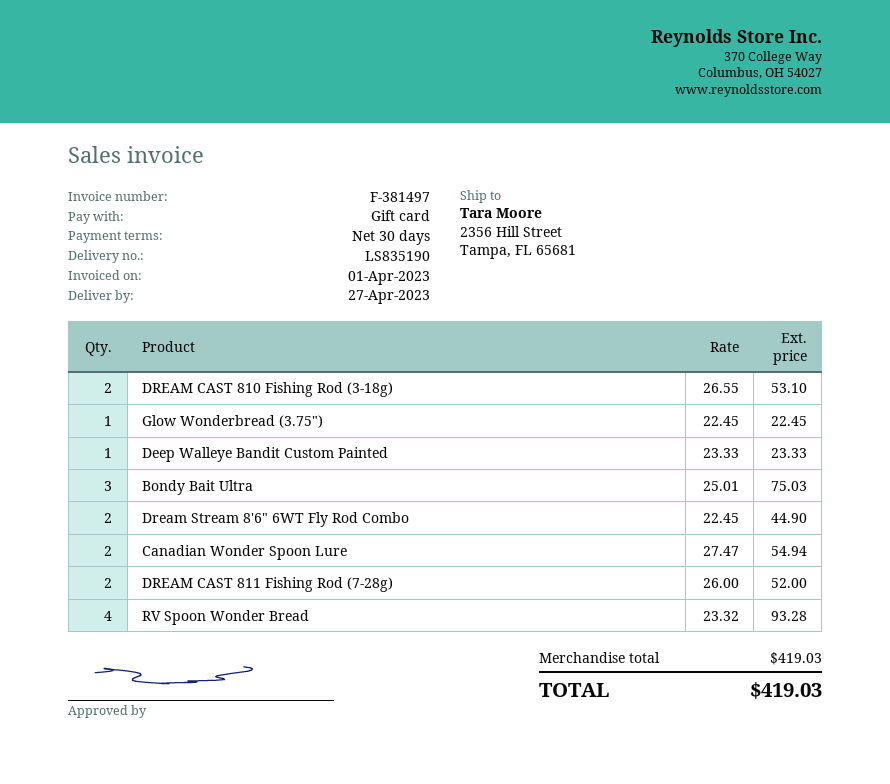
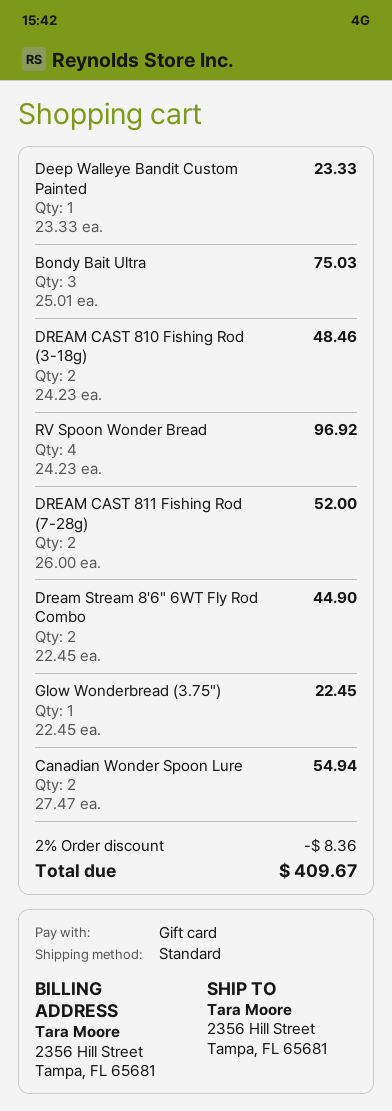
DREAM CAST 810 Fishing Rod (3-18g): 2 x 26.55 = 53.10 -> 2 x 24.23 = 48.46
RV Spoon Wonder Bread: 4 x 23.32 = 93.28 -> 4 x 24.23 = 96.92
discount: none -> 2% = 8.36
total: 419.03 -> 409.67

